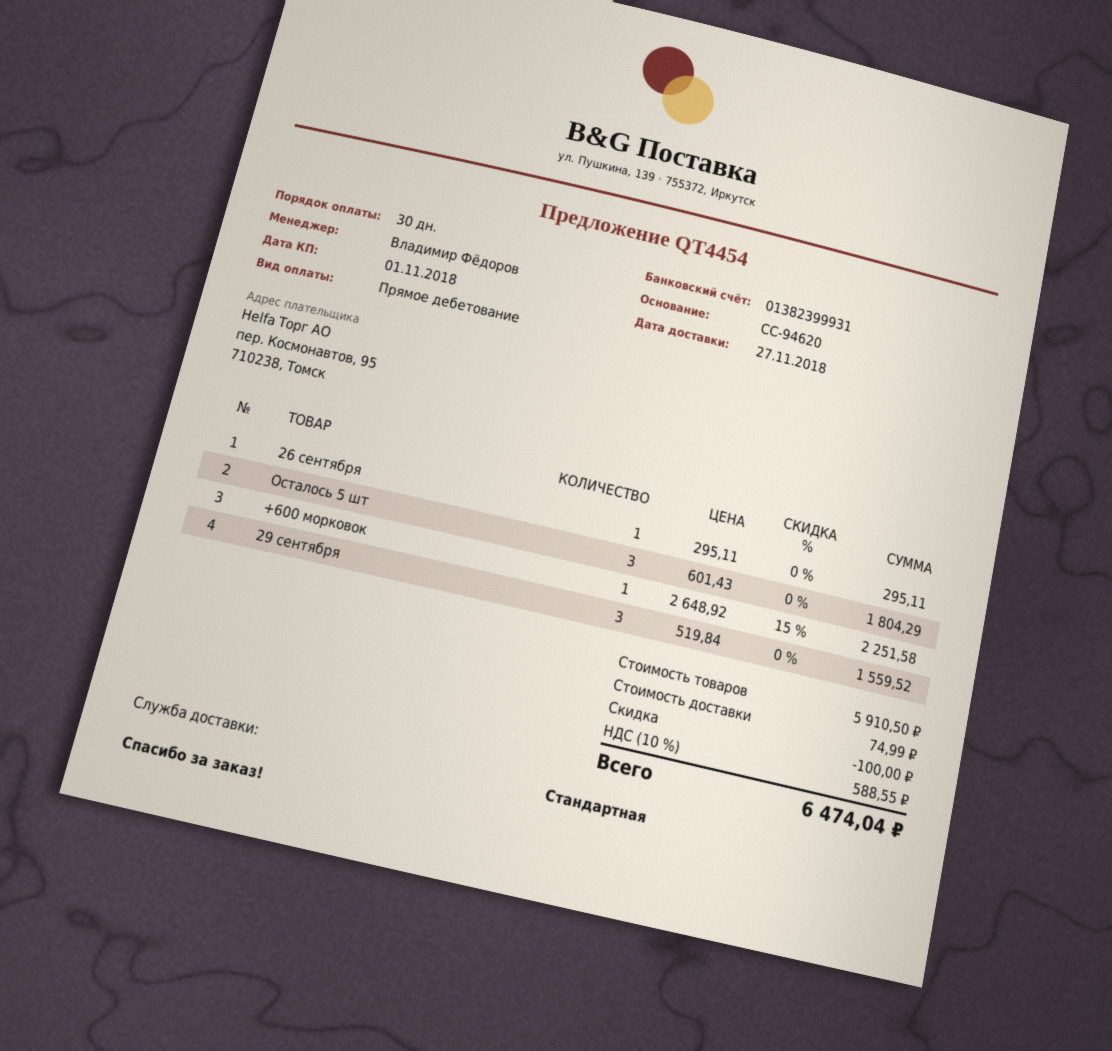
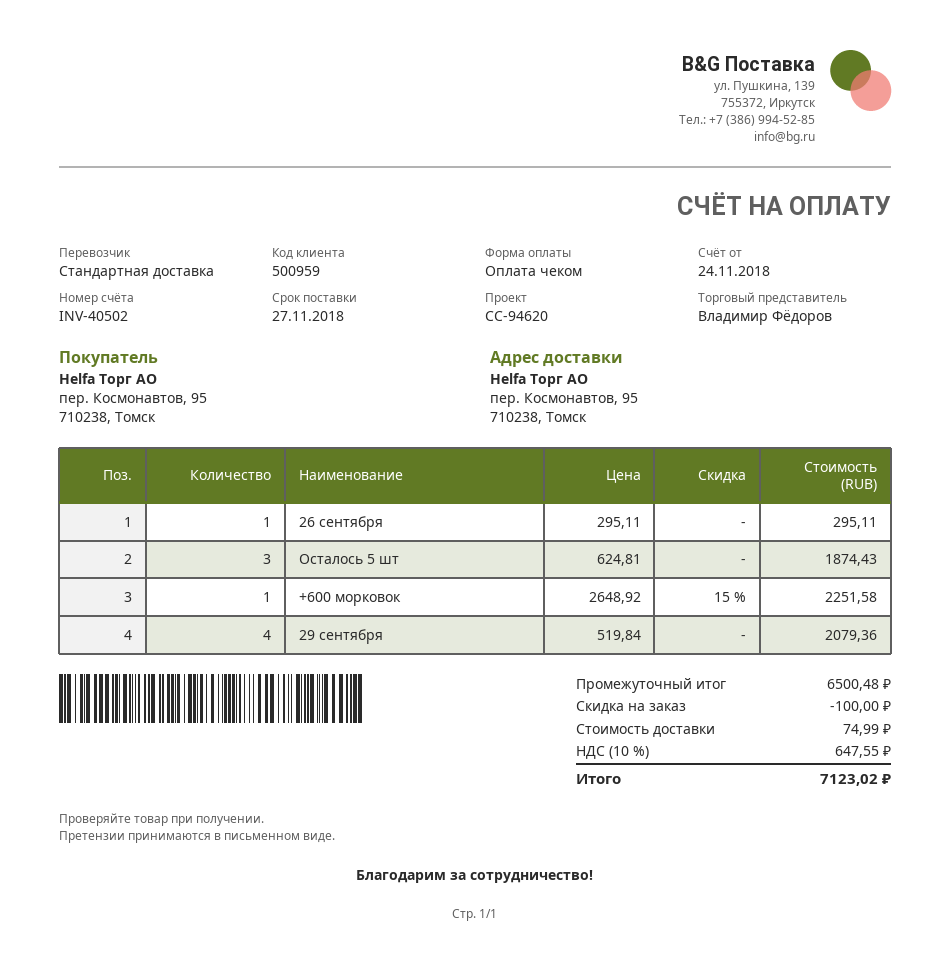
payment method: direct debit -> cheque
Осталось 5 шт: 3 x 601.43 = 1804.29 -> 3 x 624.81 = 1874.43
29 сентября: 3 x 519.84 = 1559.52 -> 4 x 519.84 = 2079.36
subtotal: 5910.50 -> 6500.48
tax: 10% = 588.55 -> 10% = 647.55
total: 6474.04 -> 7123.02

